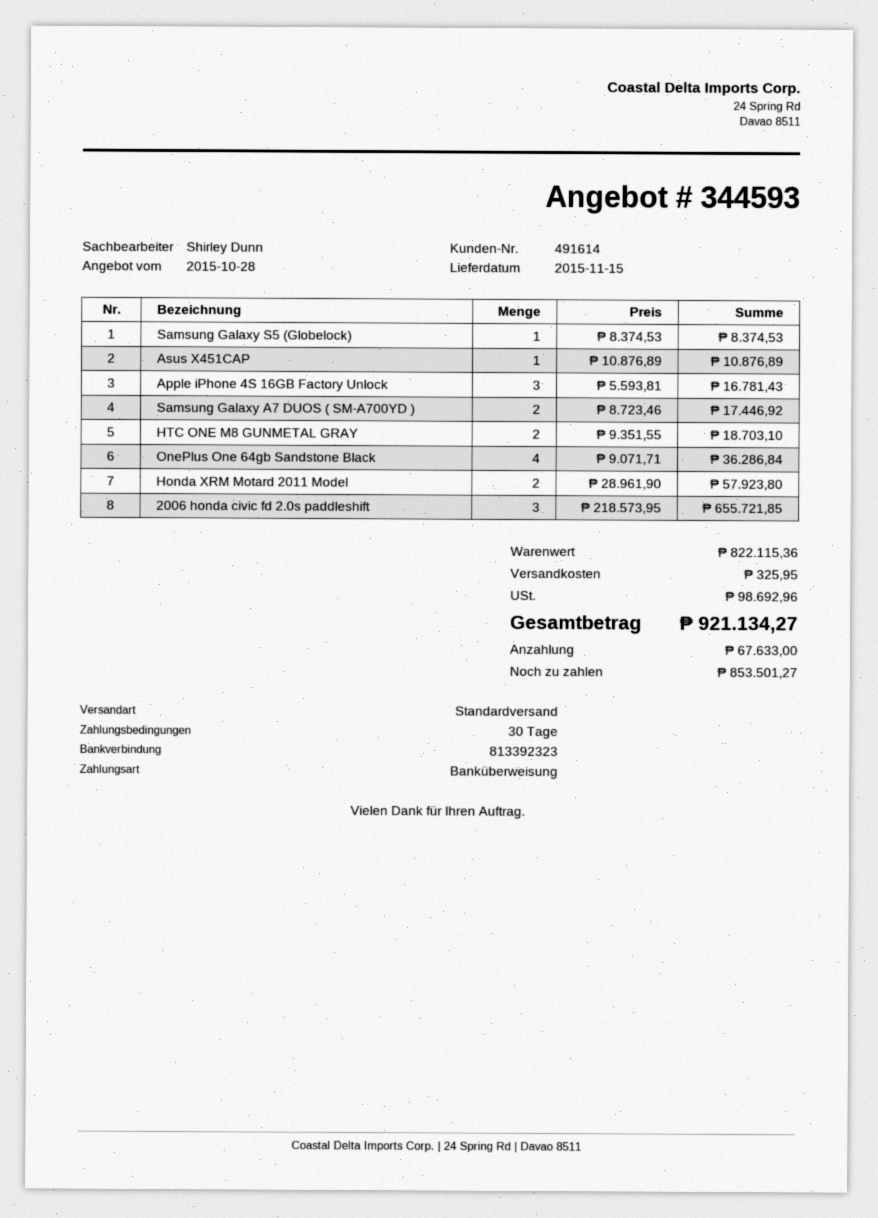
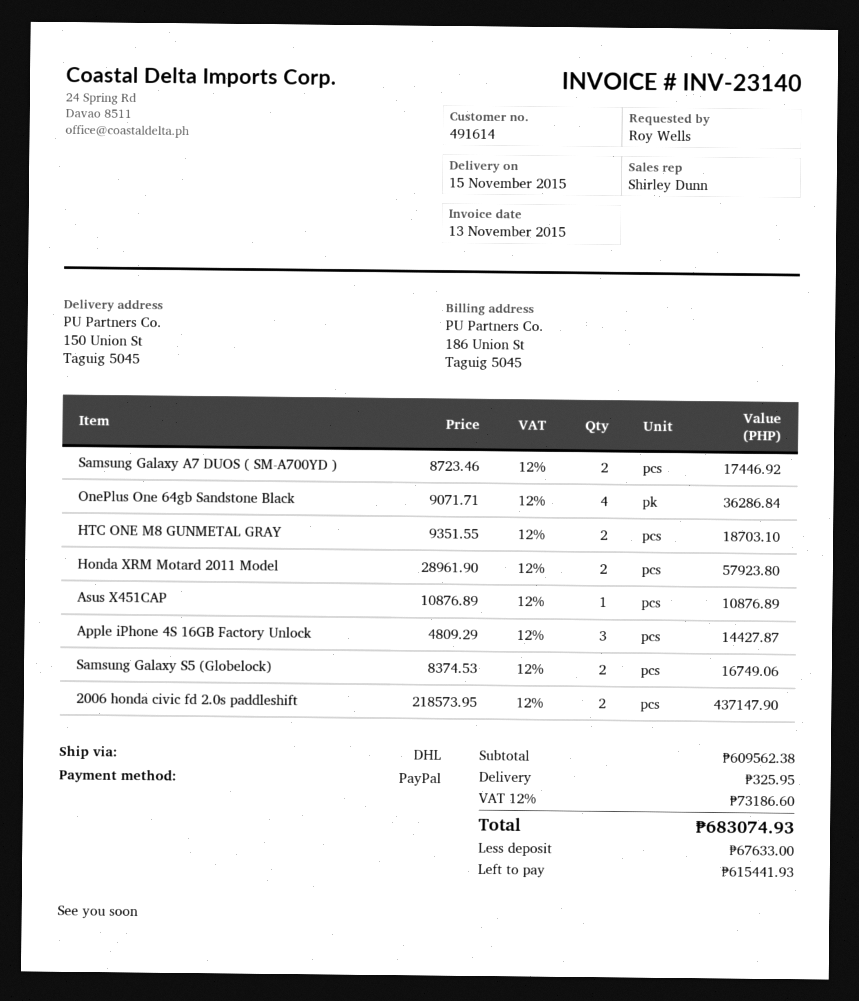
payment method: bank transfer -> PayPal
shipping method: standard -> DHL
Samsung Galaxy S5 (Globelock): 1 x 8374.53 = 8374.53 -> 2 x 8374.53 = 16749.06
Apple iPhone 4S 16GB Factory Unlock: 3 x 5593.81 = 16781.43 -> 3 x 4809.29 = 14427.87
2006 honda civic fd 2.0s paddleshift: 3 x 218573.95 = 655721.85 -> 2 x 218573.95 = 437147.90
subtotal: 822115.36 -> 609562.38
tax: 98692.96 -> 73186.60
total: 921134.27 -> 683074.93
balance: 853501.27 -> 615441.93

